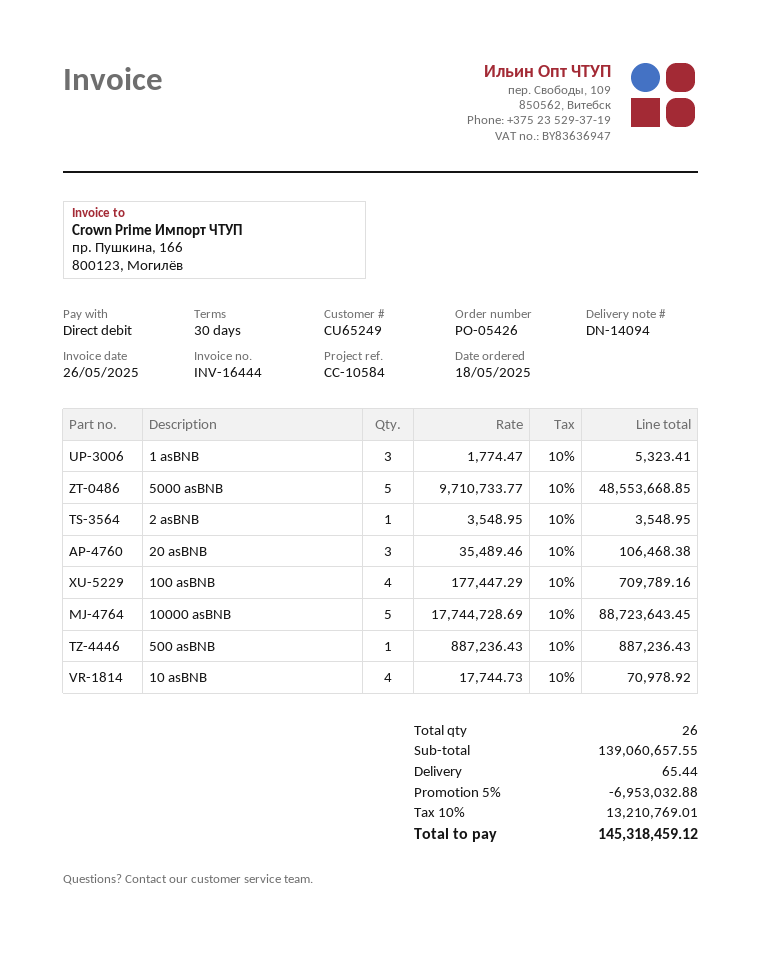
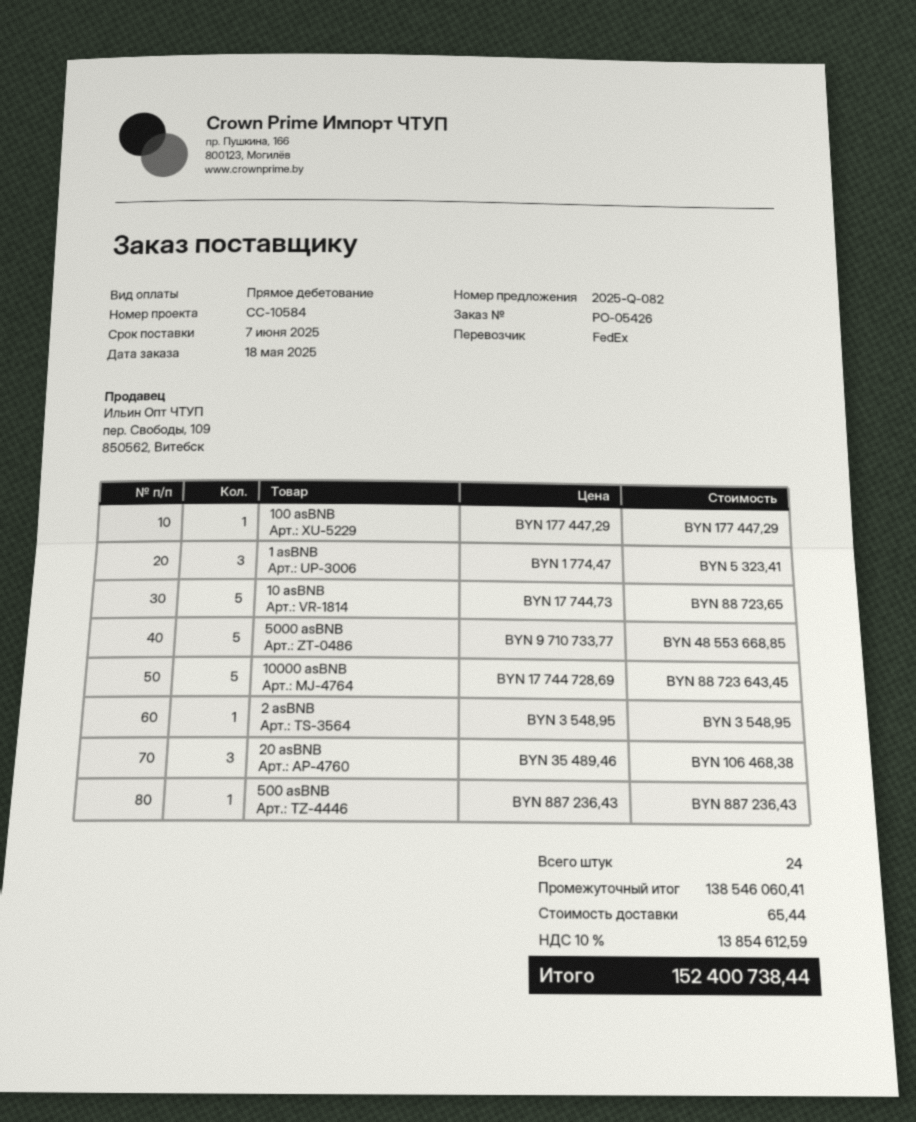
100 asBNB: 4 x 177447.29 = 709789.16 -> 1 x 177447.29 = 177447.29
10 asBNB: 4 x 17744.73 = 70978.92 -> 5 x 17744.73 = 88723.65
total quantity: 26 -> 24
subtotal: 139060657.55 -> 138546060.41
discount: 5% = 6953032.88 -> none
tax: 10% = 13210769.01 -> 10% = 13854612.59
total: 145318459.12 -> 152400738.44

